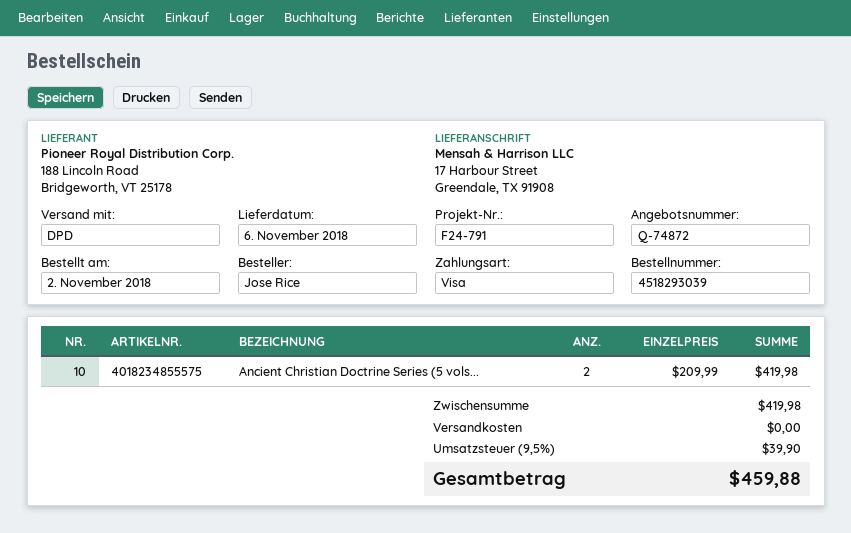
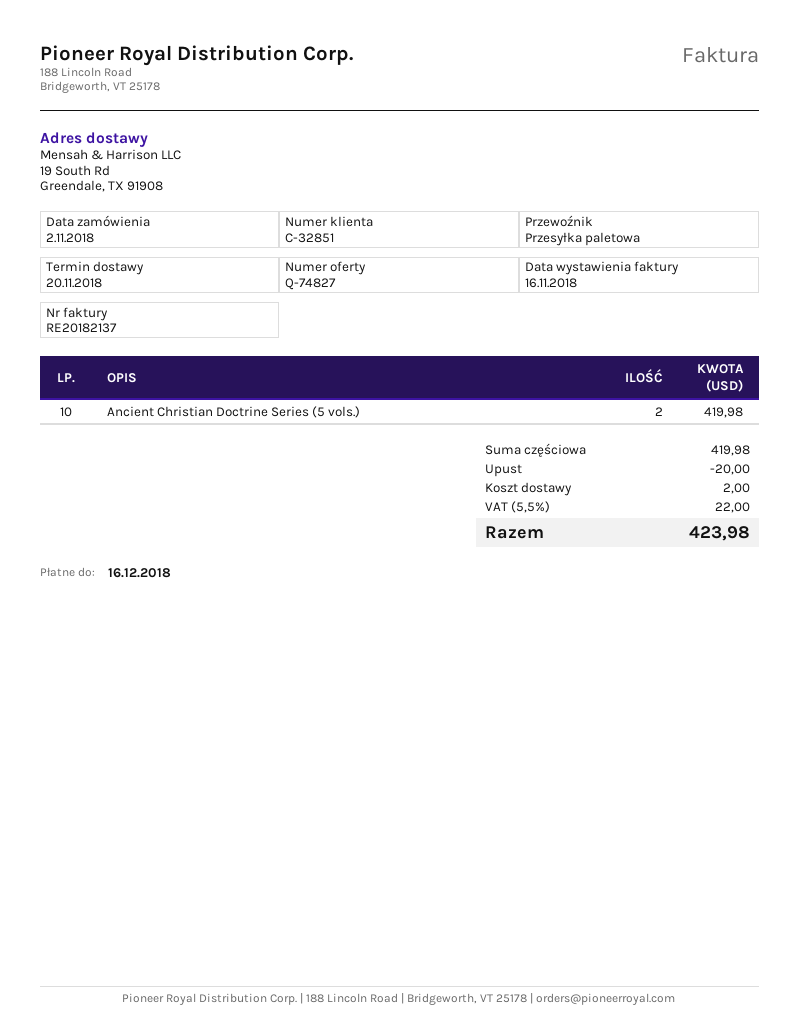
quote number: Q-74872 -> Q-74827
delivery date: 2018-11-06 -> 2018-11-20
shipping method: DPD -> pallet freight
ship to: 17 Harbour Street, Greendale, TX 91908 -> 19 South Rd, Greendale, TX 91908
discount: none -> 20.00
shipping: 0.00 -> 2.00
tax: 9.5% = 39.90 -> 5.5% = 22.00
total: 459.88 -> 423.98

